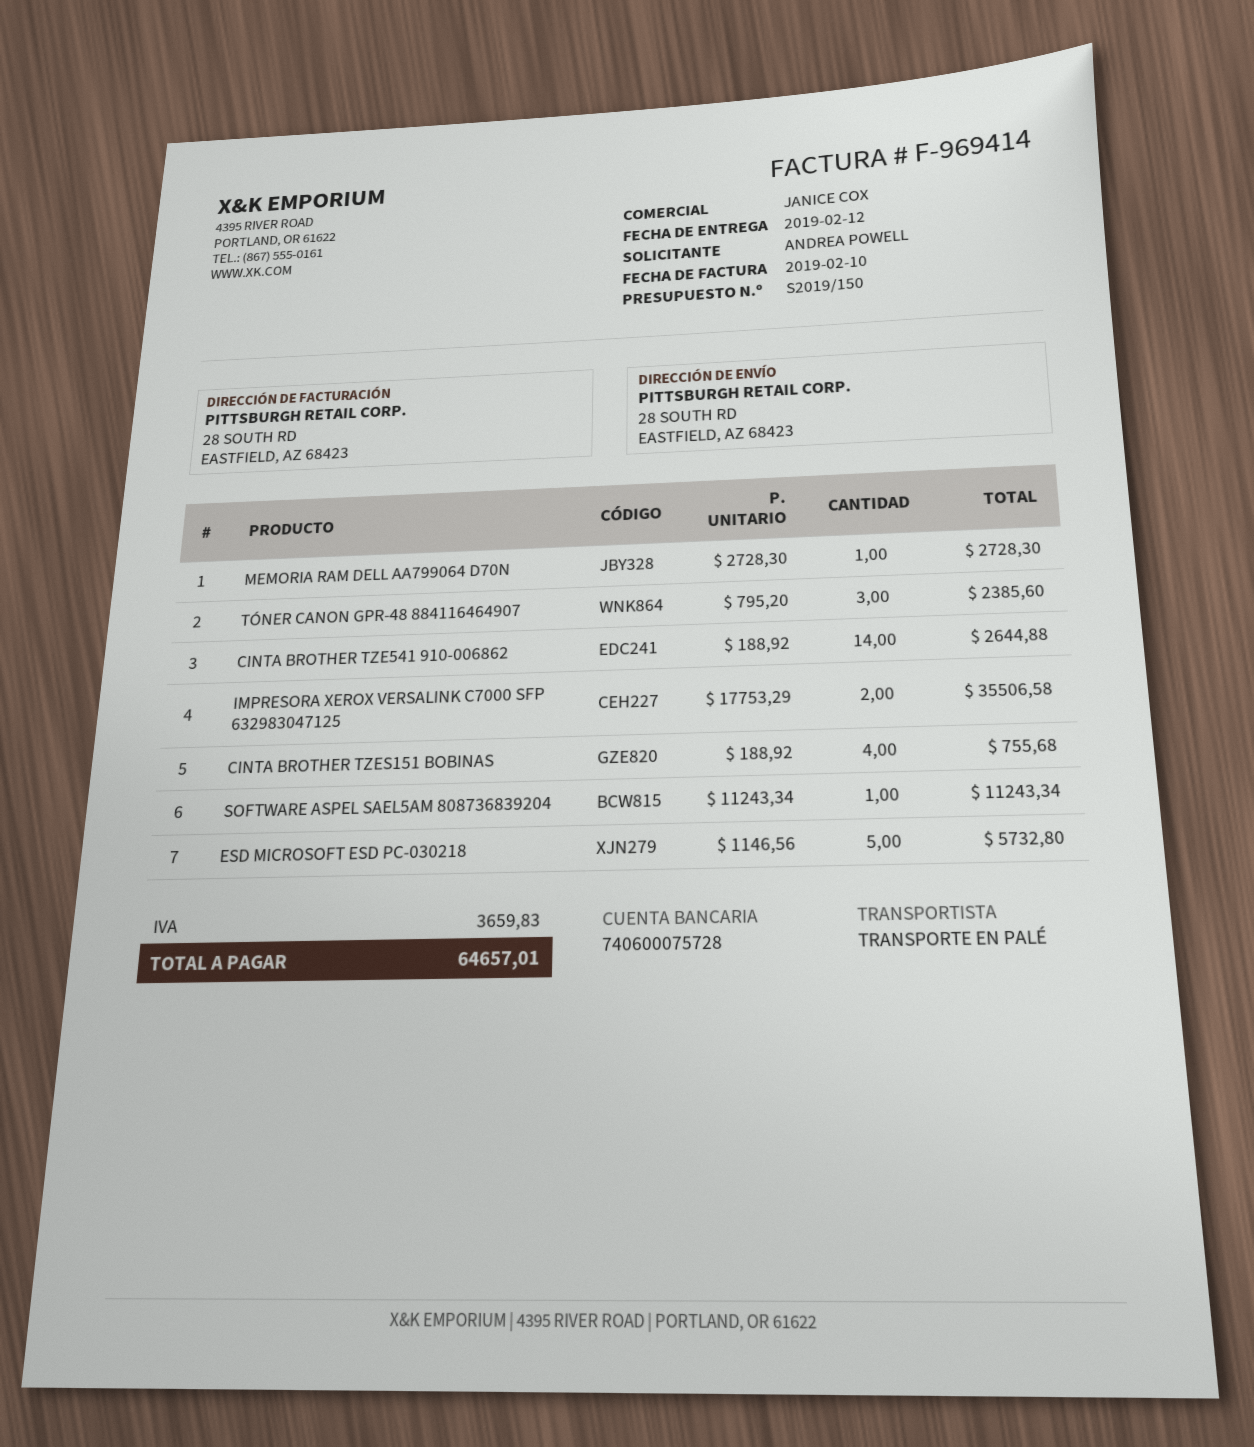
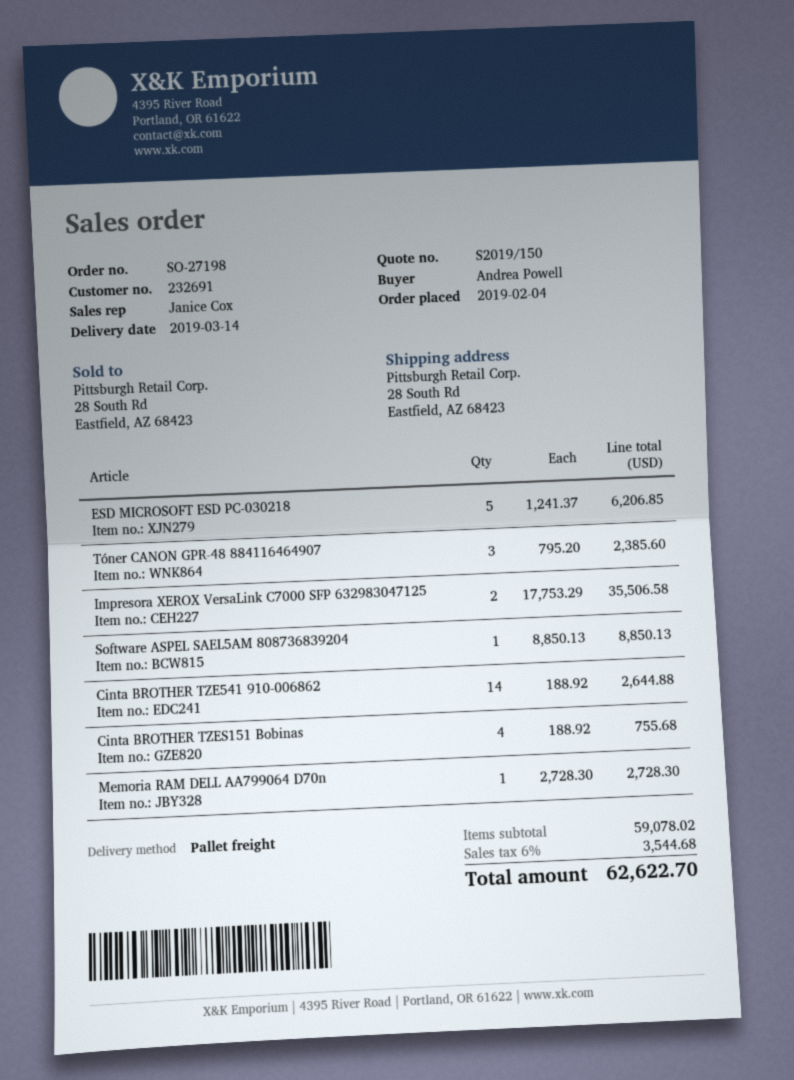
delivery date: 2019-02-12 -> 2019-03-14
SOFTWARE ASPEL SAEL5AM 808736839204: 1 x 11243.34 = 11243.34 -> 1 x 8850.13 = 8850.13
ESD MICROSOFT ESD PC-030218: 5 x 1146.56 = 5732.80 -> 5 x 1241.37 = 6206.85
tax: 3659.83 -> 3544.68
total: 64657.01 -> 62622.70

